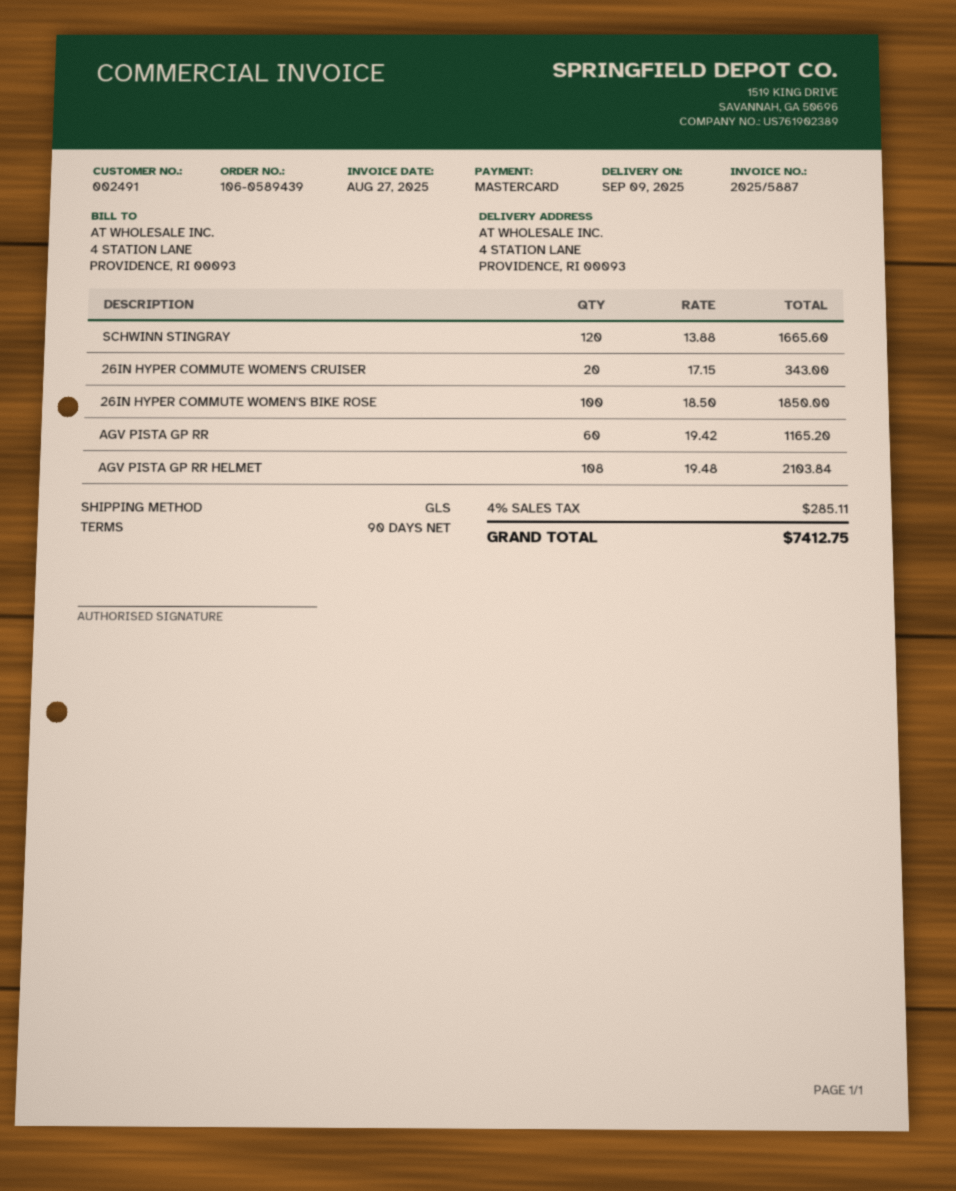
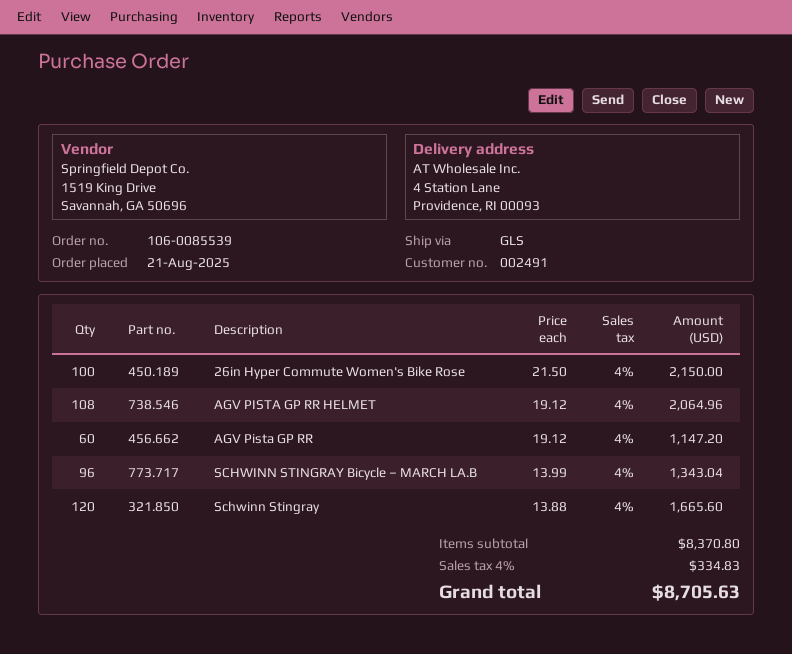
order number: 106-0589439 -> 106-0085539
26IN HYPER COMMUTE WOMEN'S CRUISER: 20 x 17.15 = 343.00 -> none
26IN HYPER COMMUTE WOMEN'S BIKE ROSE: 100 x 18.50 = 1850.00 -> 100 x 21.50 = 2150.00
AGV PISTA GP RR: 60 x 19.42 = 1165.20 -> 60 x 19.12 = 1147.20
AGV PISTA GP RR HELMET: 108 x 19.48 = 2103.84 -> 108 x 19.12 = 2064.96
SCHWINN STINGRAY Bicycle – MARCH LA.B: none -> 96 x 13.99 = 1343.04
tax: 4% = 285.11 -> 4% = 334.83
total: 7412.75 -> 8705.63

